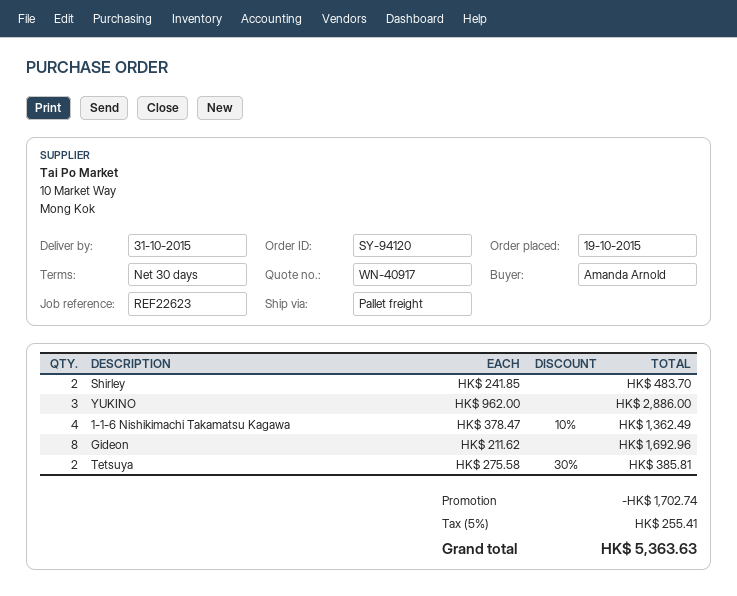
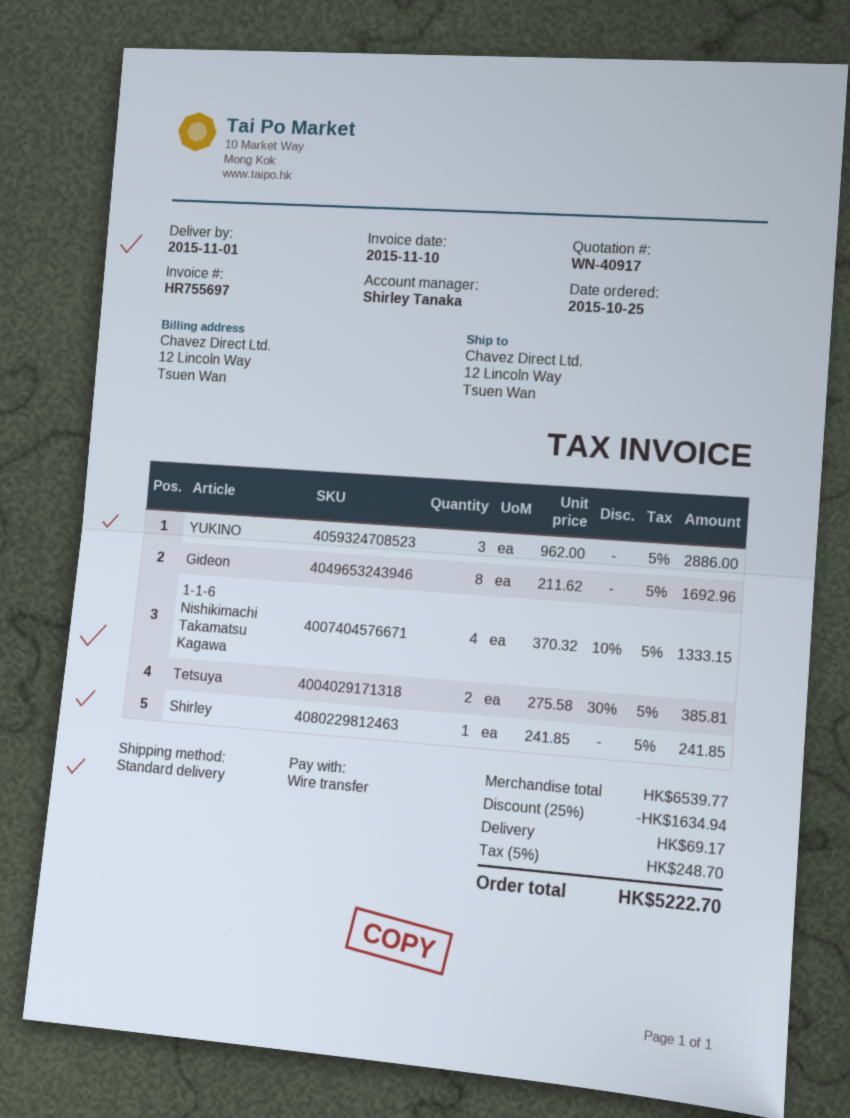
order date: 2015-10-19 -> 2015-10-25
delivery date: 2015-10-31 -> 2015-11-01
shipping method: pallet freight -> standard
Shirley: 2 x 241.85 = 483.70 -> 1 x 241.85 = 241.85
1-1-6 Nishikimachi Takamatsu Kagawa: 4 x 378.47 - 10% = 1362.49 -> 4 x 370.32 - 10% = 1333.15
discount: 1702.74 -> 1634.94
shipping: none -> 69.17
tax: 5% = 255.41 -> 5% = 248.70
total: 5363.63 -> 5222.70

